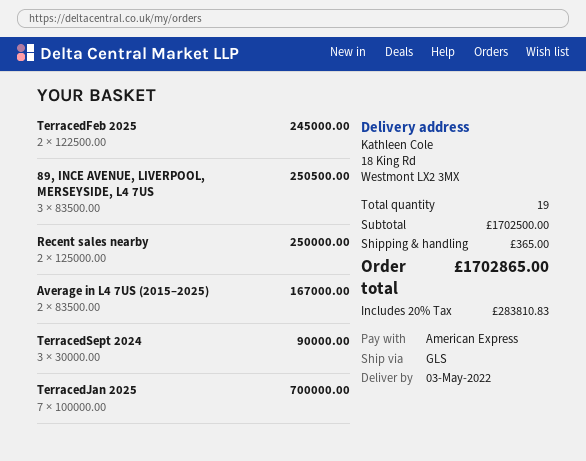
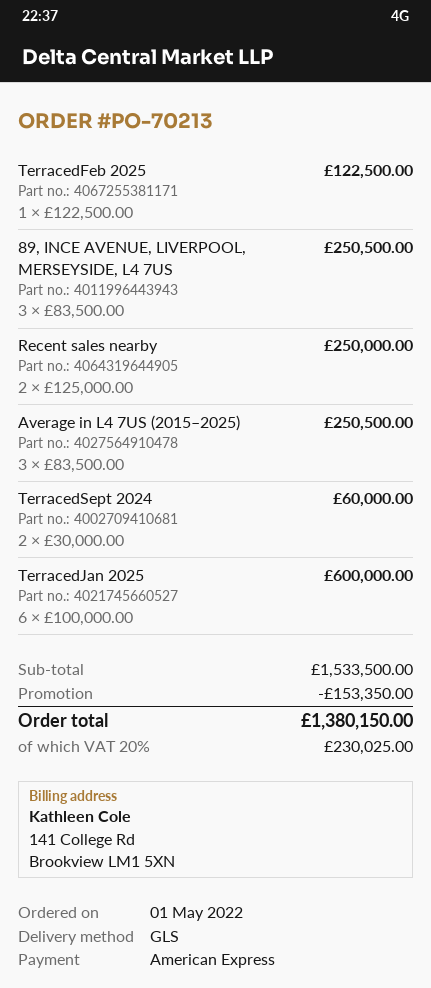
TerracedFeb 2025: 2 x 122500.00 = 245000.00 -> 1 x 122500.00 = 122500.00
Average in L4 7US (2015–2025): 2 x 83500.00 = 167000.00 -> 3 x 83500.00 = 250500.00
TerracedSept 2024: 3 x 30000.00 = 90000.00 -> 2 x 30000.00 = 60000.00
TerracedJan 2025: 7 x 100000.00 = 700000.00 -> 6 x 100000.00 = 600000.00
subtotal: 1702500.00 -> 1533500.00
discount: none -> 153350.00
shipping: 365.00 -> none
tax: 20% = 283810.83 -> 20% = 230025.00
total: 1702865.00 -> 1380150.00

